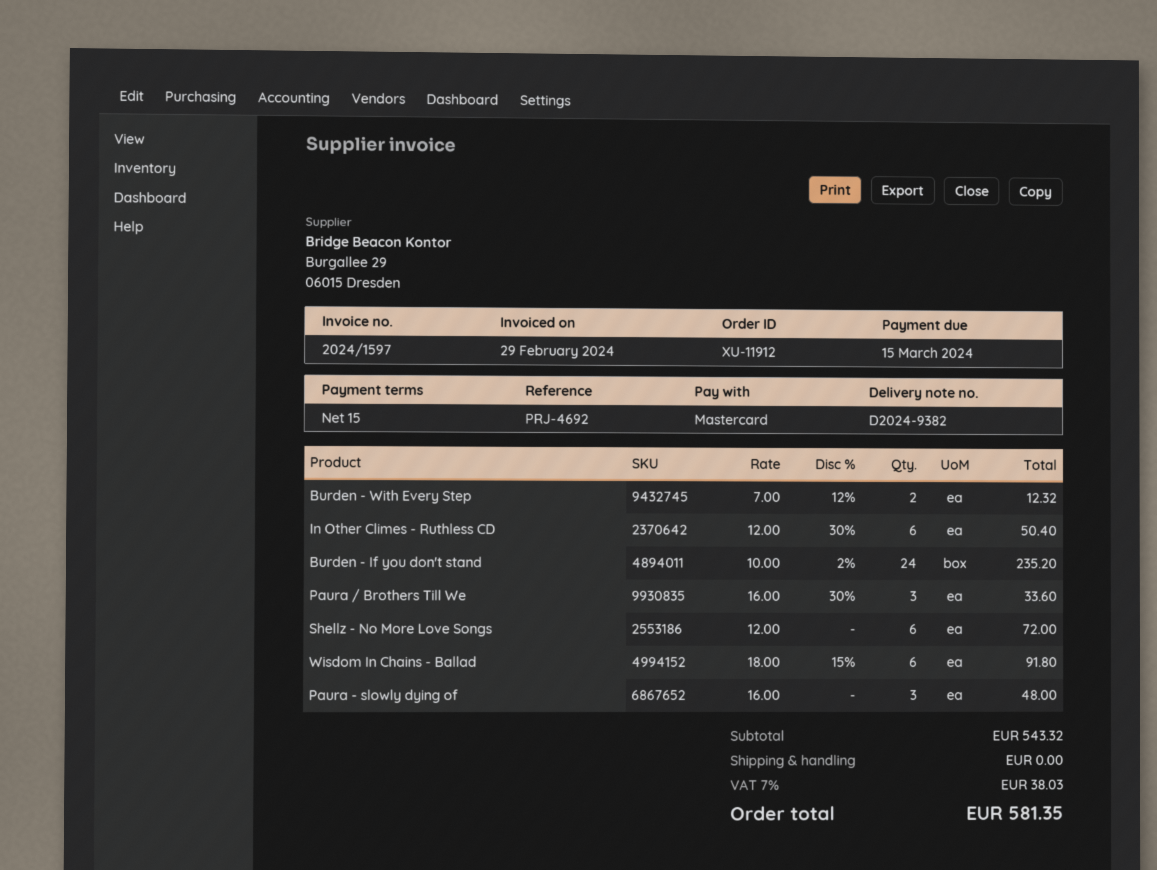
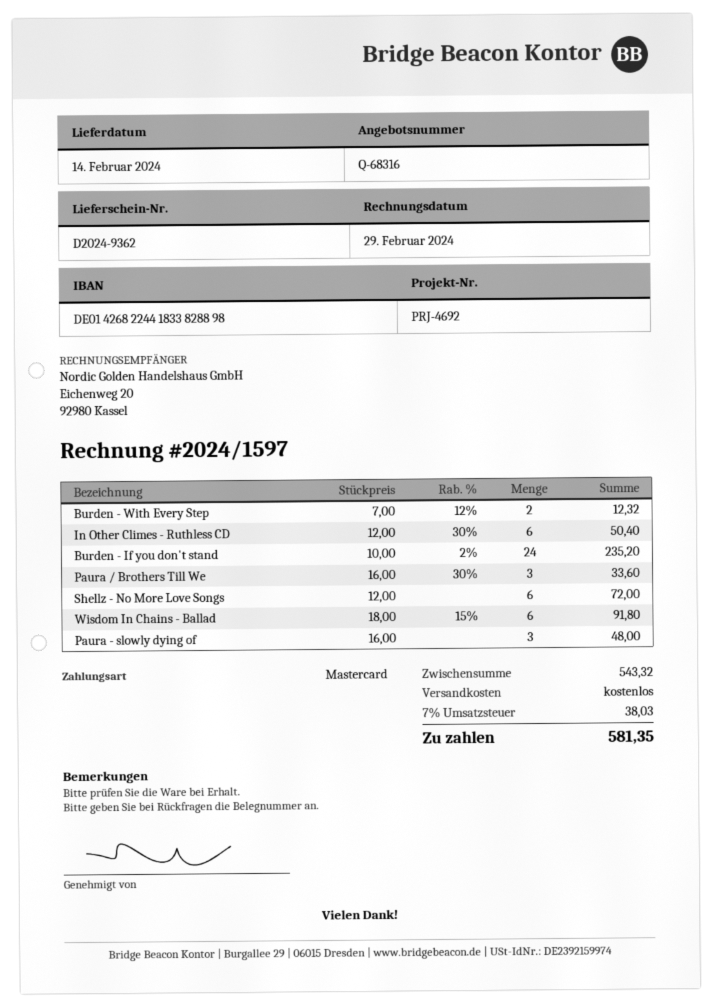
delivery note number: D2024-9382 -> D2024-9362

